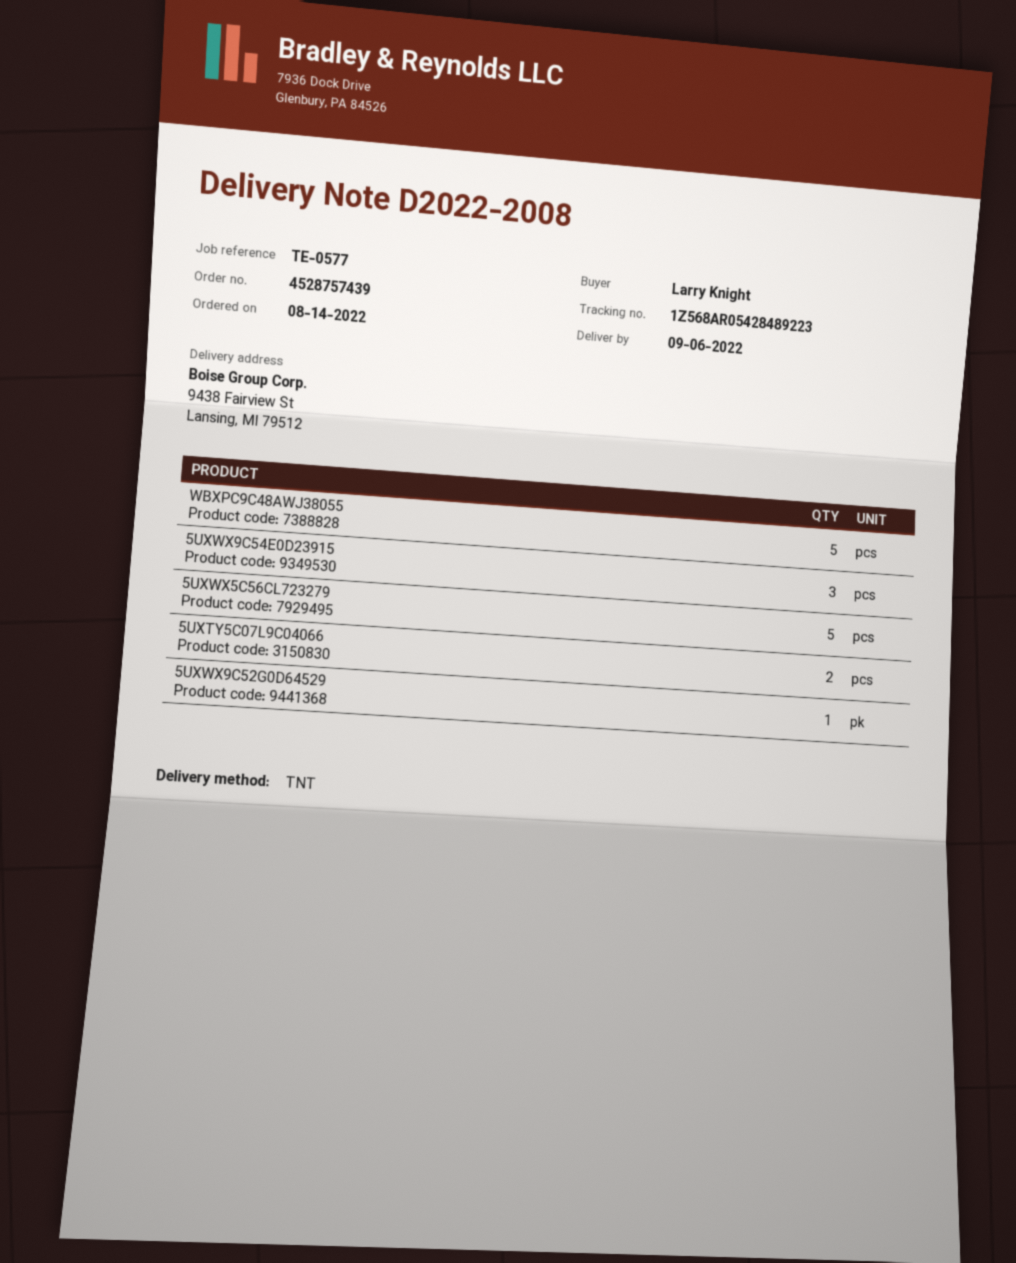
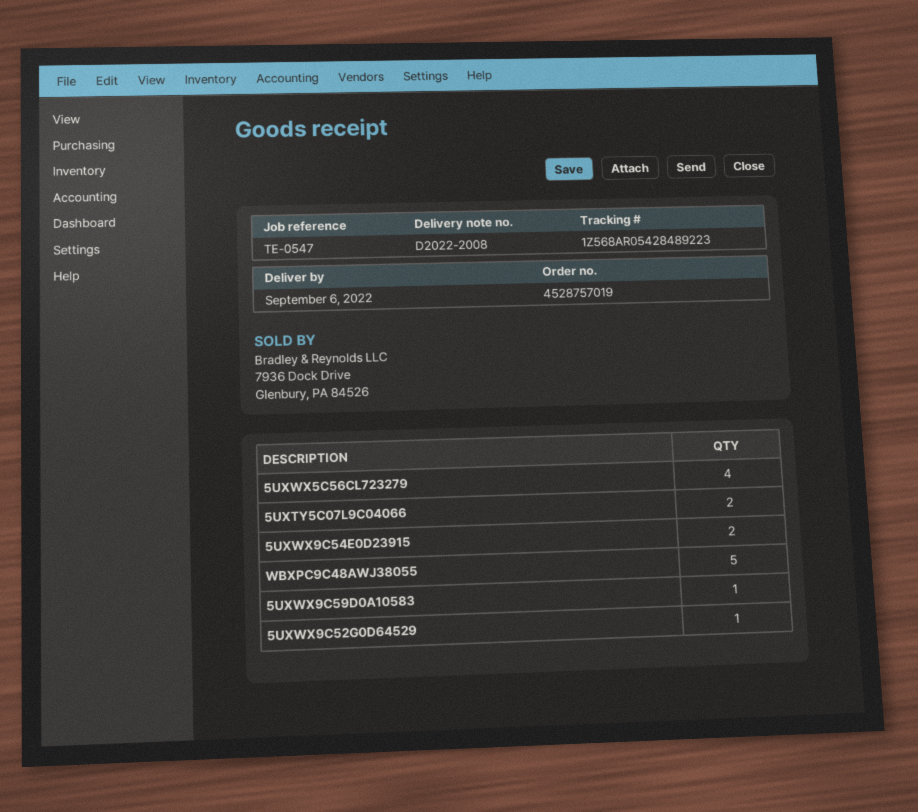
order number: 4528757439 -> 4528757019
reference: TE-0577 -> TE-0547
5UXWX9C54E0D23915: 3 -> 2
5UXWX5C56CL723279: 5 -> 4
5UXWX9C59D0A10583: none -> 1

